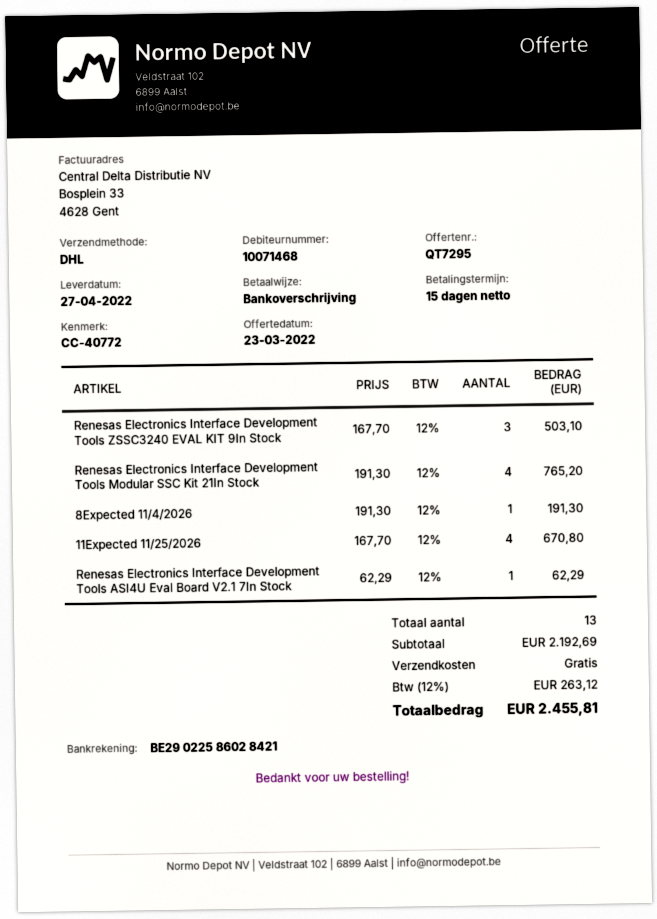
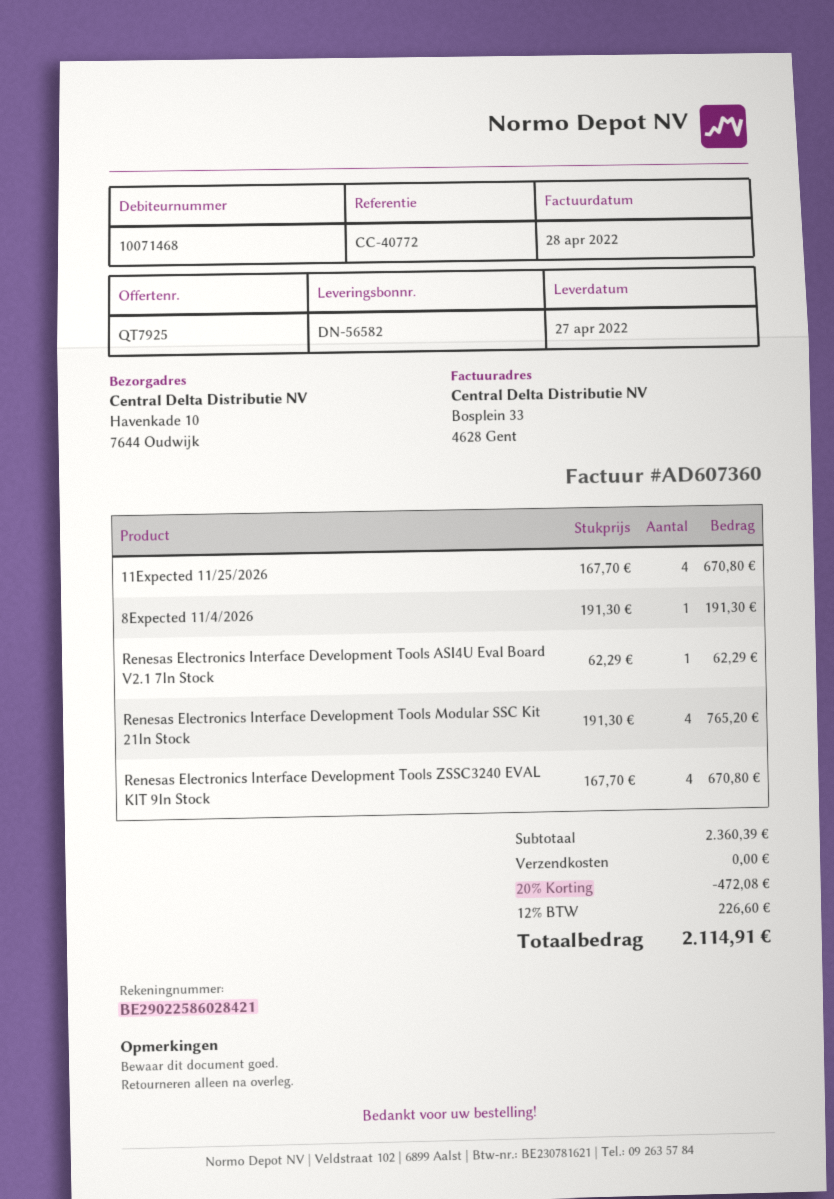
quote number: QT7295 -> QT7925
Renesas Electronics Interface Development Tools ZSSC3240 EVAL KIT 9In Stock: 3 x 167.70 = 503.10 -> 4 x 167.70 = 670.80
subtotal: 2192.69 -> 2360.39
discount: none -> 20% = 472.08
tax: 12% = 263.12 -> 12% = 226.60
total: 2455.81 -> 2114.91

